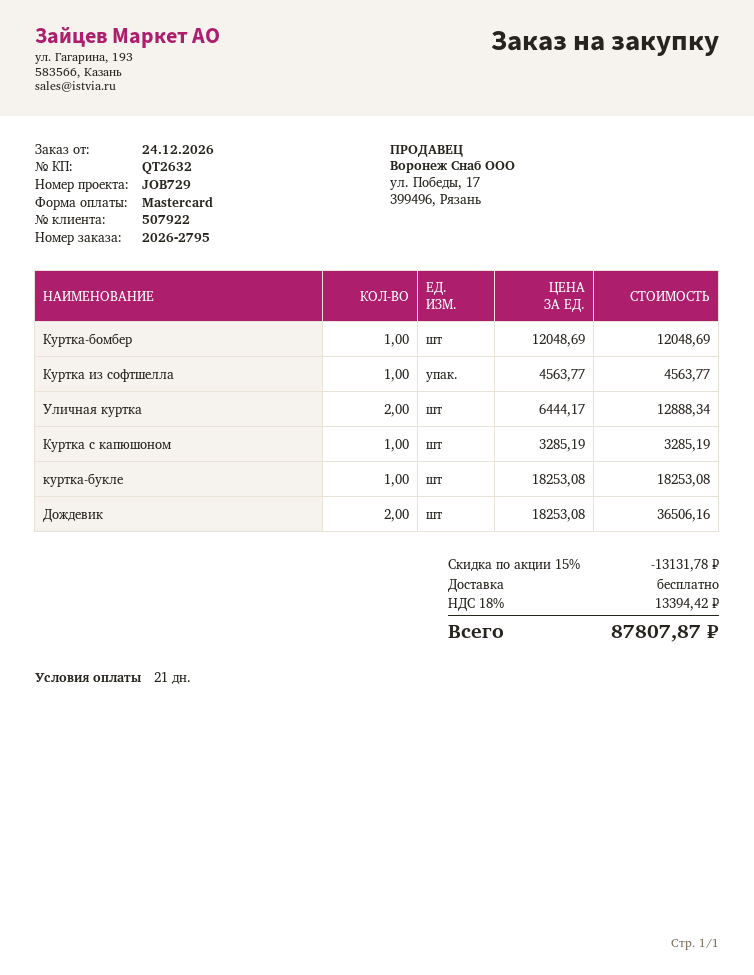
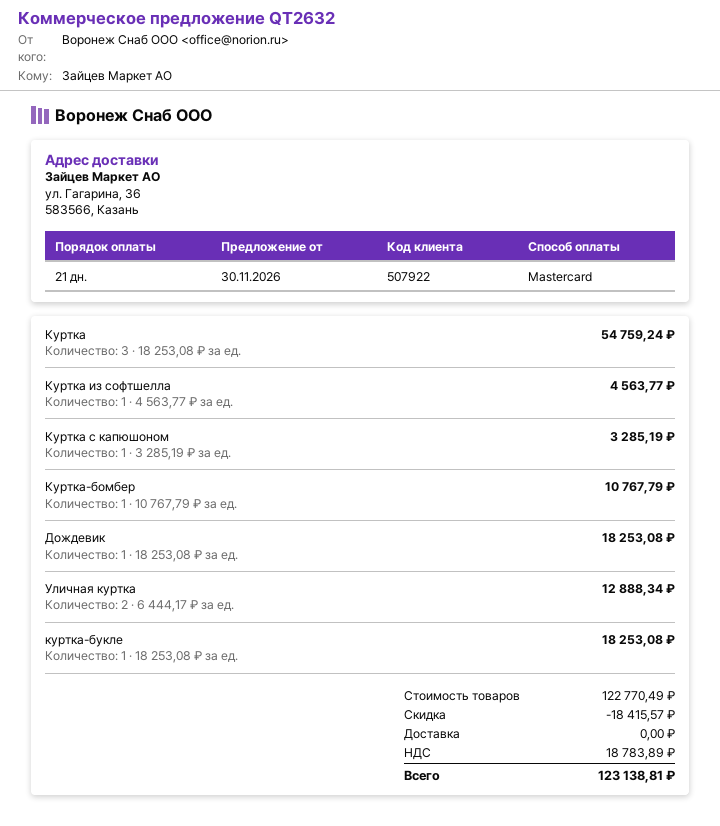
Куртка-бомбер: 1 x 12048.69 = 12048.69 -> 1 x 10767.79 = 10767.79
Дождевик: 2 x 18253.08 = 36506.16 -> 1 x 18253.08 = 18253.08
Куртка: none -> 3 x 18253.08 = 54759.24
discount: 13131.78 -> 18415.57
tax: 13394.42 -> 18783.89
total: 87807.87 -> 123138.81

